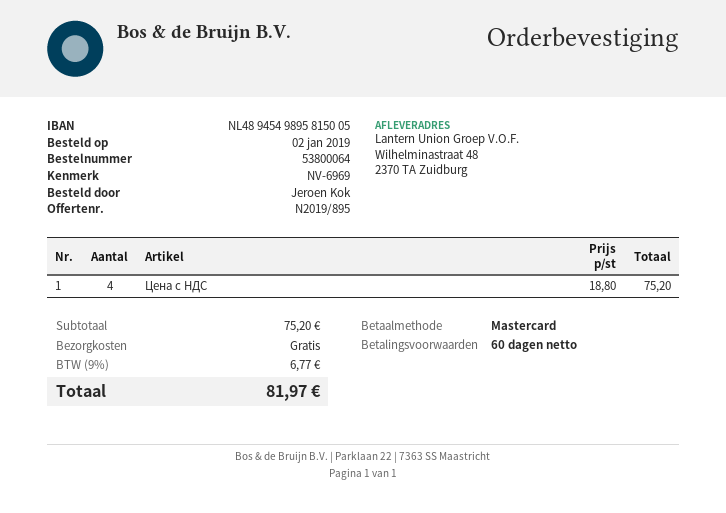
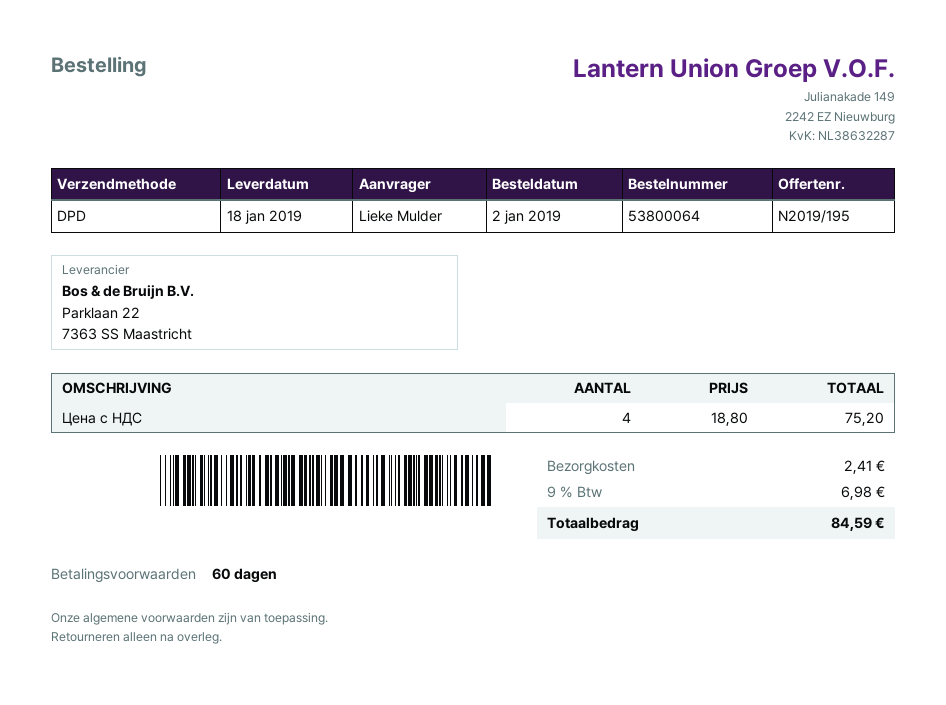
quote number: N2019/895 -> N2019/195
ordered by: Jeroen Kok -> Lieke Mulder
shipping: 0.00 -> 2.41
tax: 9% = 6.77 -> 9% = 6.98
total: 81.97 -> 84.59

